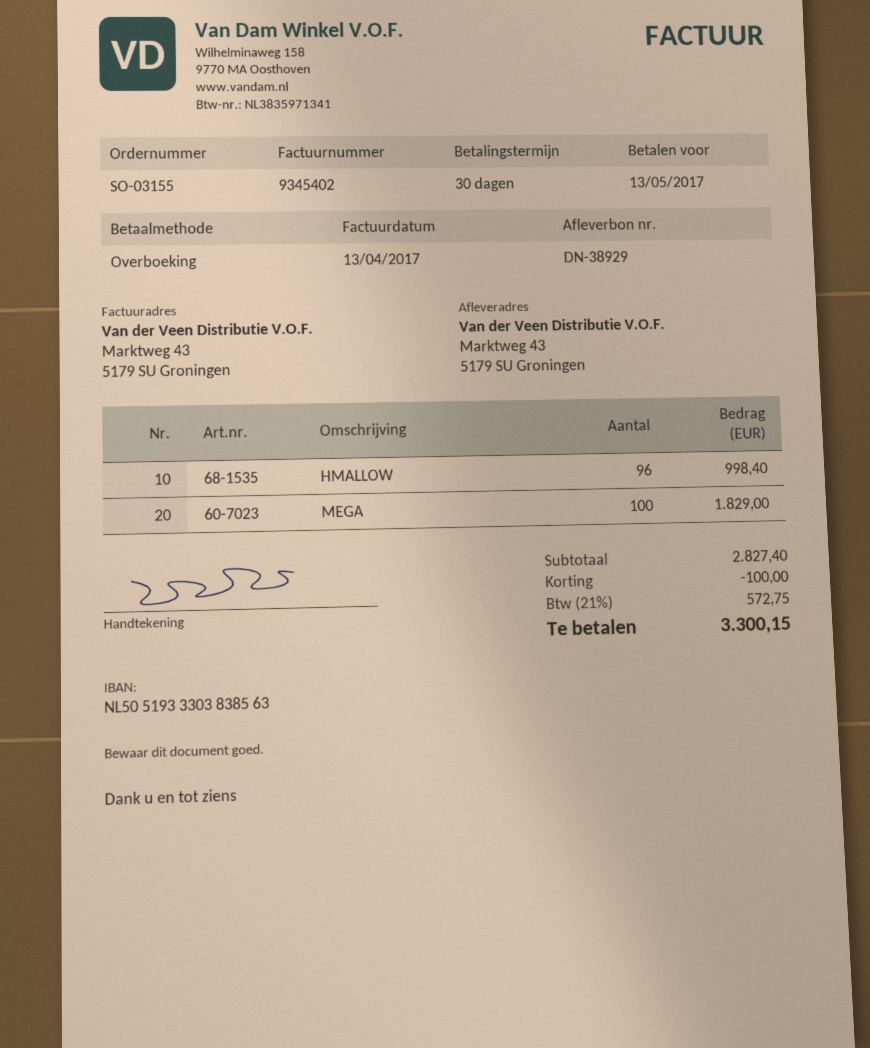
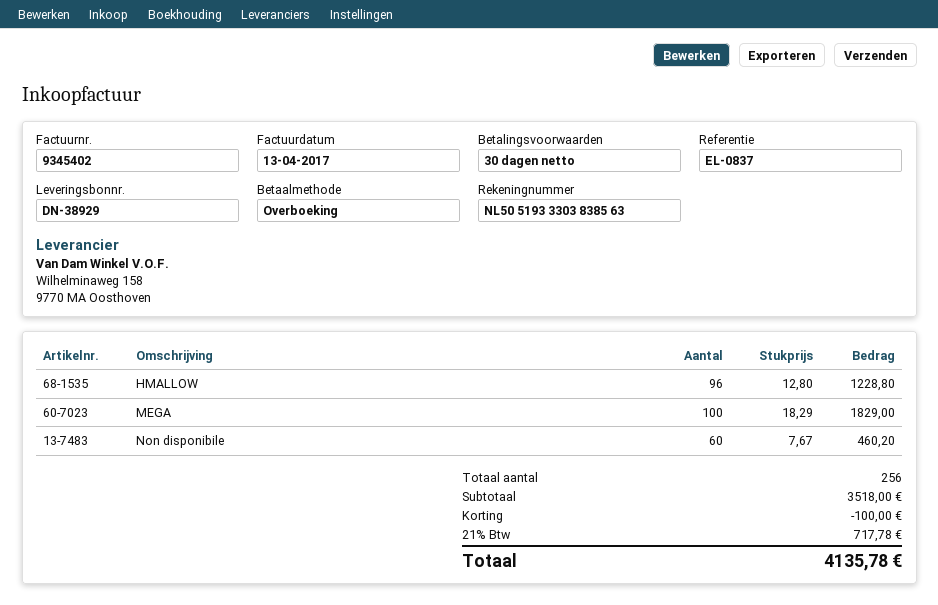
HMALLOW: 96 for 998.40 -> 96 for 1228.80
Non disponibile: none -> 60 for 460.20
subtotal: 2827.40 -> 3518.00
tax: 21% = 572.75 -> 21% = 717.78
total: 3300.15 -> 4135.78

